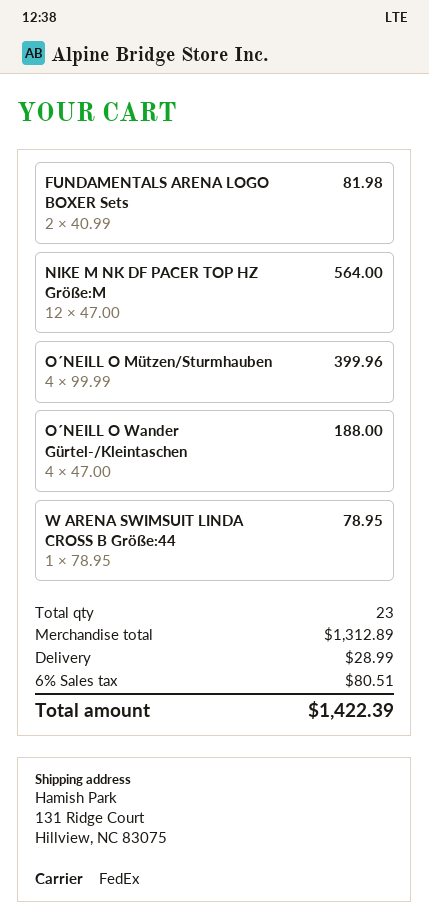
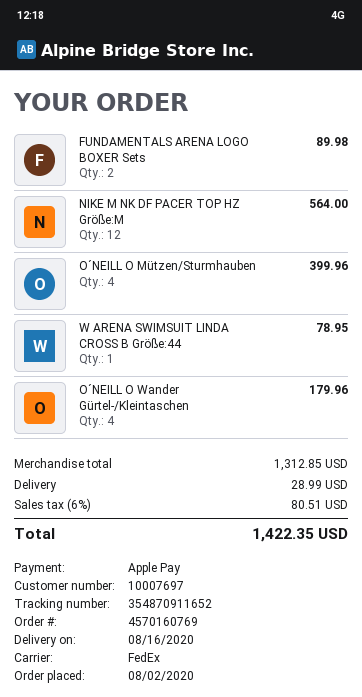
FUNDAMENTALS ARENA LOGO BOXER Sets: 2 for 81.98 -> 2 for 89.98
O´NEILL O Wander Gürtel-/Kleintaschen: 4 for 188.00 -> 4 for 179.96
subtotal: 1312.89 -> 1312.85
total: 1422.39 -> 1422.35

